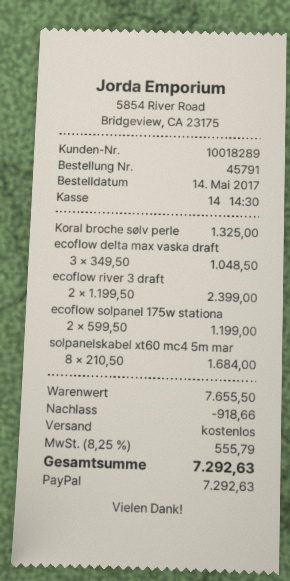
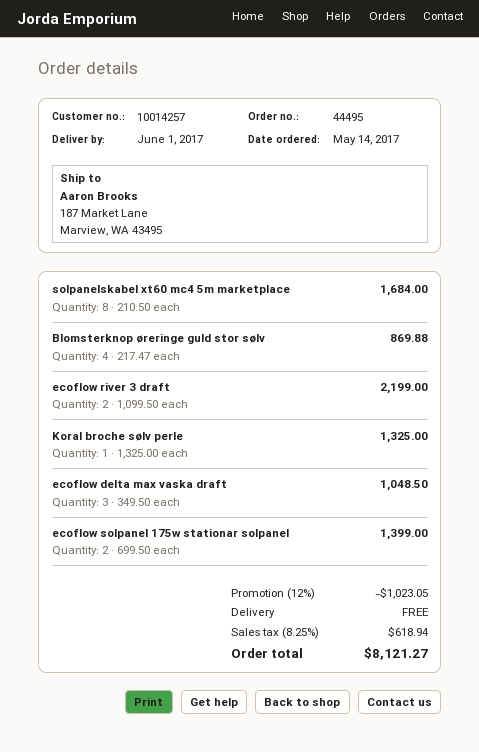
order number: 45791 -> 44495
customer number: 10018289 -> 10014257
ecoflow river 3 draft: 2 x 1199.50 = 2399.00 -> 2 x 1099.50 = 2199.00
ecoflow solpanel 175w stationa: 2 x 599.50 = 1199.00 -> 2 x 699.50 = 1399.00
Blomsterknop øreringe guld stor sølv: none -> 4 x 217.47 = 869.88
discount: 918.66 -> 1023.05
tax: 8.25% = 555.79 -> 8.25% = 618.94
total: 7292.63 -> 8121.27

